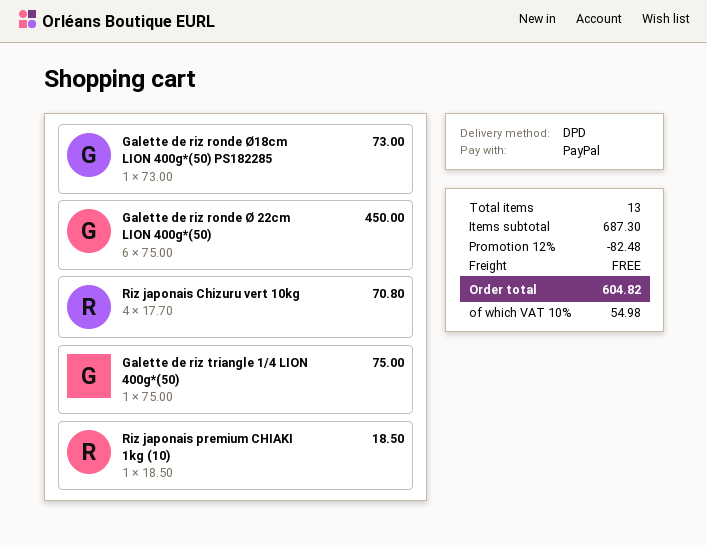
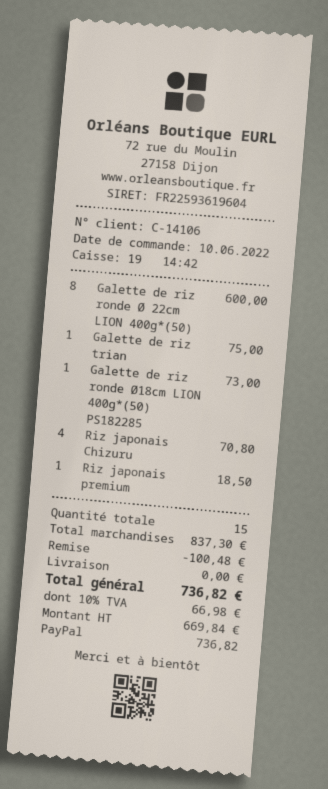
Galette de riz ronde Ø 22cm LION 400g*(50): 6 for 450.00 -> 8 for 600.00
total quantity: 13 -> 15
subtotal: 687.30 -> 837.30
discount: 82.48 -> 100.48
tax: 10% = 54.98 -> 10% = 66.98
total: 604.82 -> 736.82

